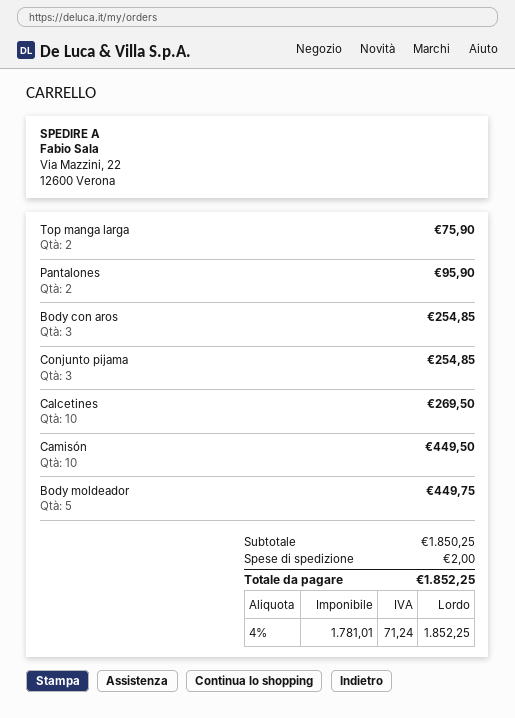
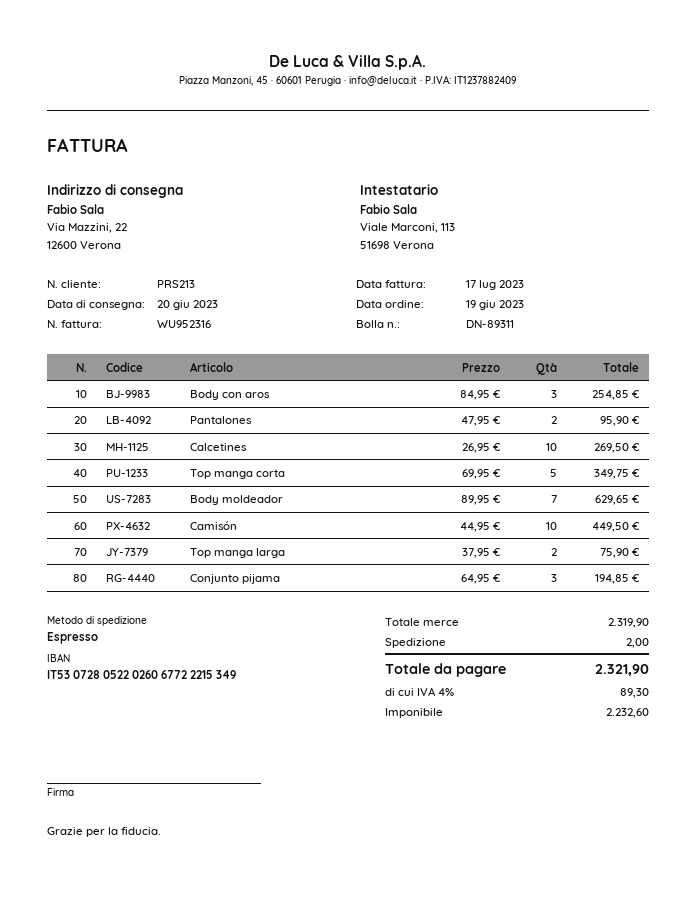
Conjunto pijama: 3 for 254.85 -> 3 for 194.85
Body moldeador: 5 for 449.75 -> 7 for 629.65
Top manga corta: none -> 5 for 349.75
subtotal: 1850.25 -> 2319.90
net: 1781.01 -> 2232.60
tax: 4% = 71.24 -> 4% = 89.30
total: 1852.25 -> 2321.90

